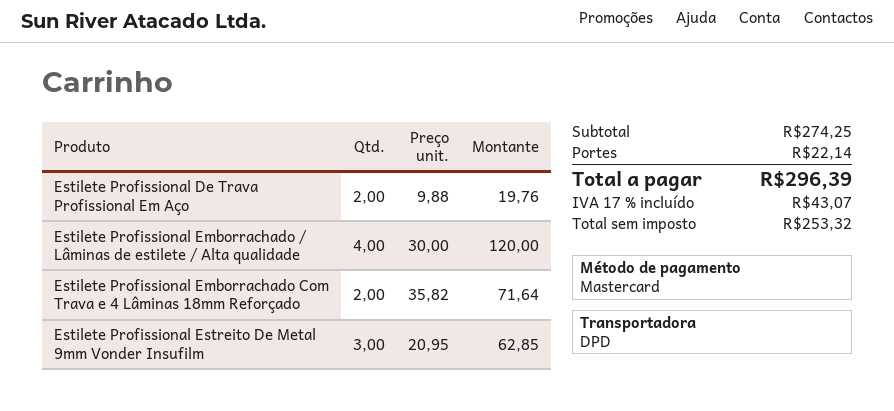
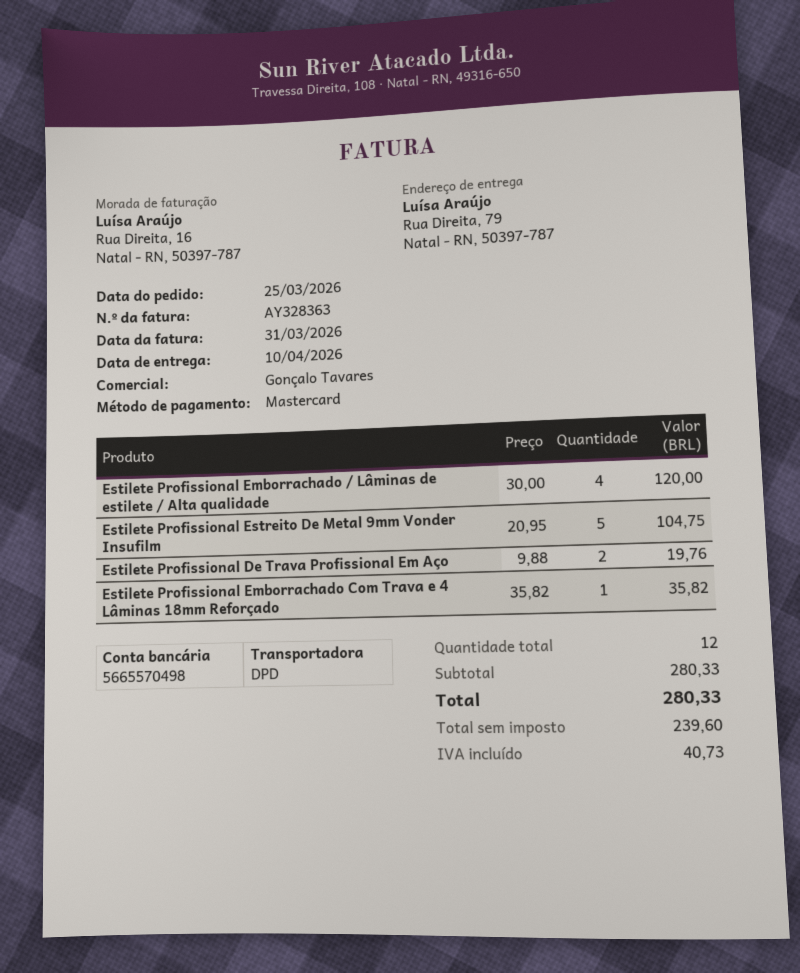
Estilete Profissional Emborrachado Com Trava e 4 Lâminas 18mm Reforçado: 2 x 35.82 = 71.64 -> 1 x 35.82 = 35.82
Estilete Profissional Estreito De Metal 9mm Vonder Insufilm: 3 x 20.95 = 62.85 -> 5 x 20.95 = 104.75
subtotal: 274.25 -> 280.33
shipping: 22.14 -> none
net: 253.32 -> 239.60
tax: 43.07 -> 40.73
total: 296.39 -> 280.33

